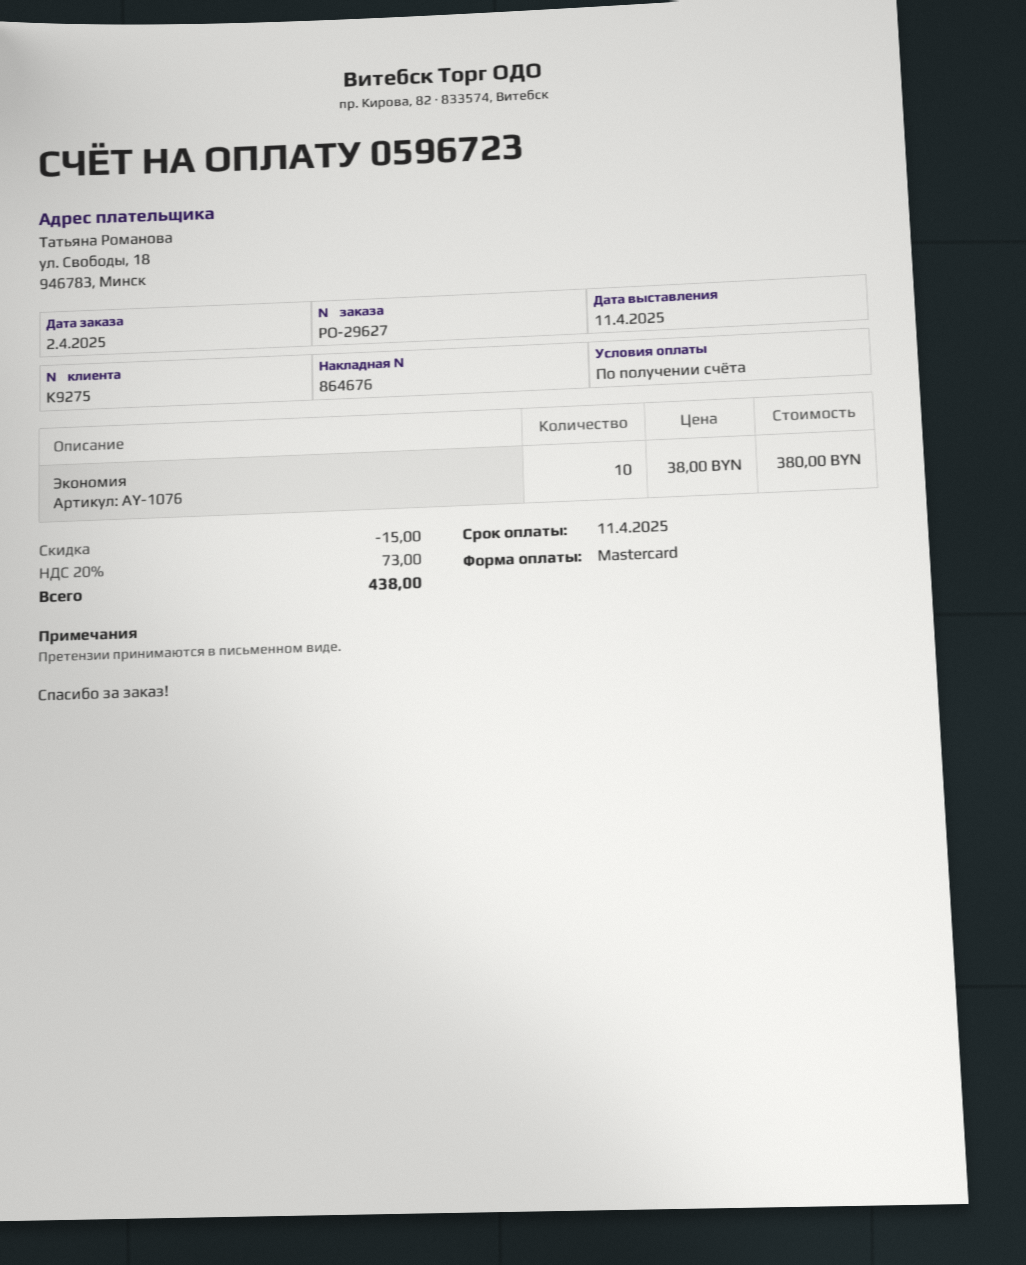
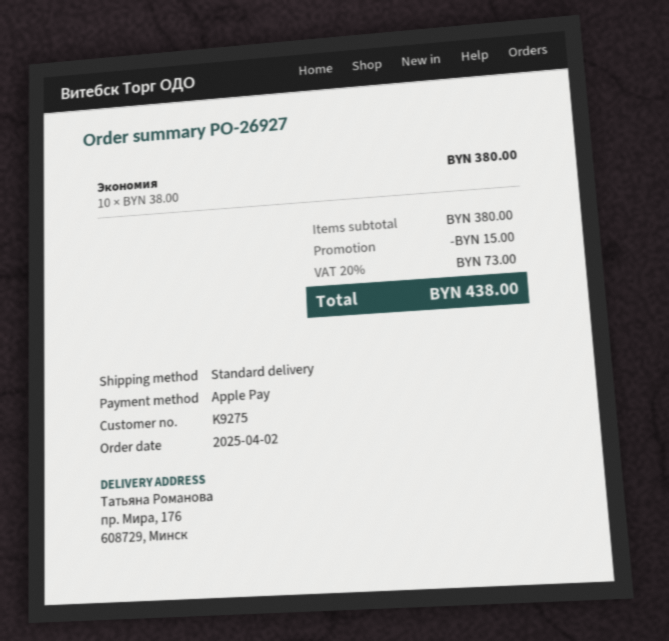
order number: PO-29627 -> PO-26927
payment method: Mastercard -> Apple Pay

